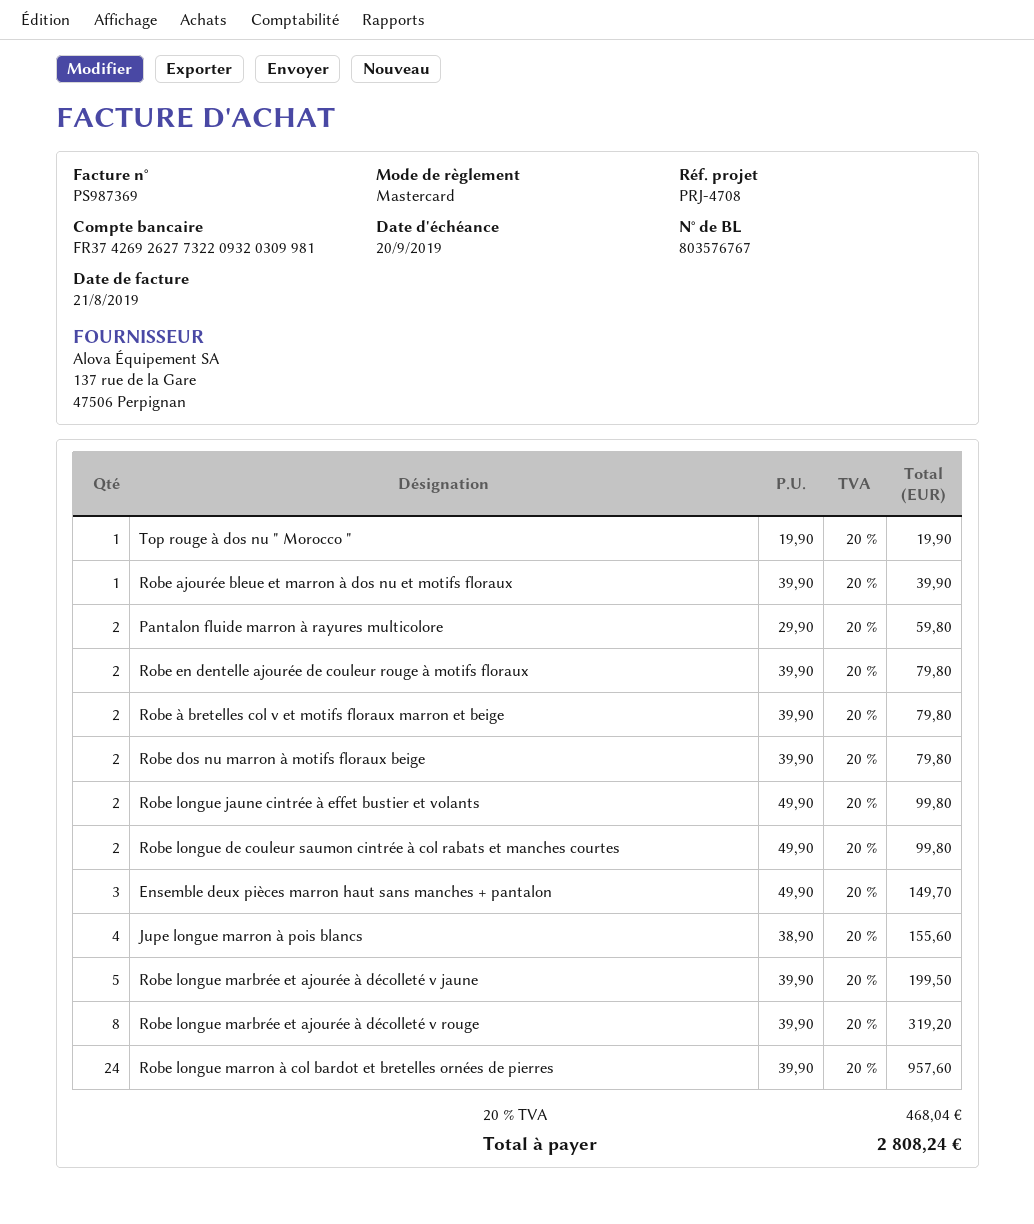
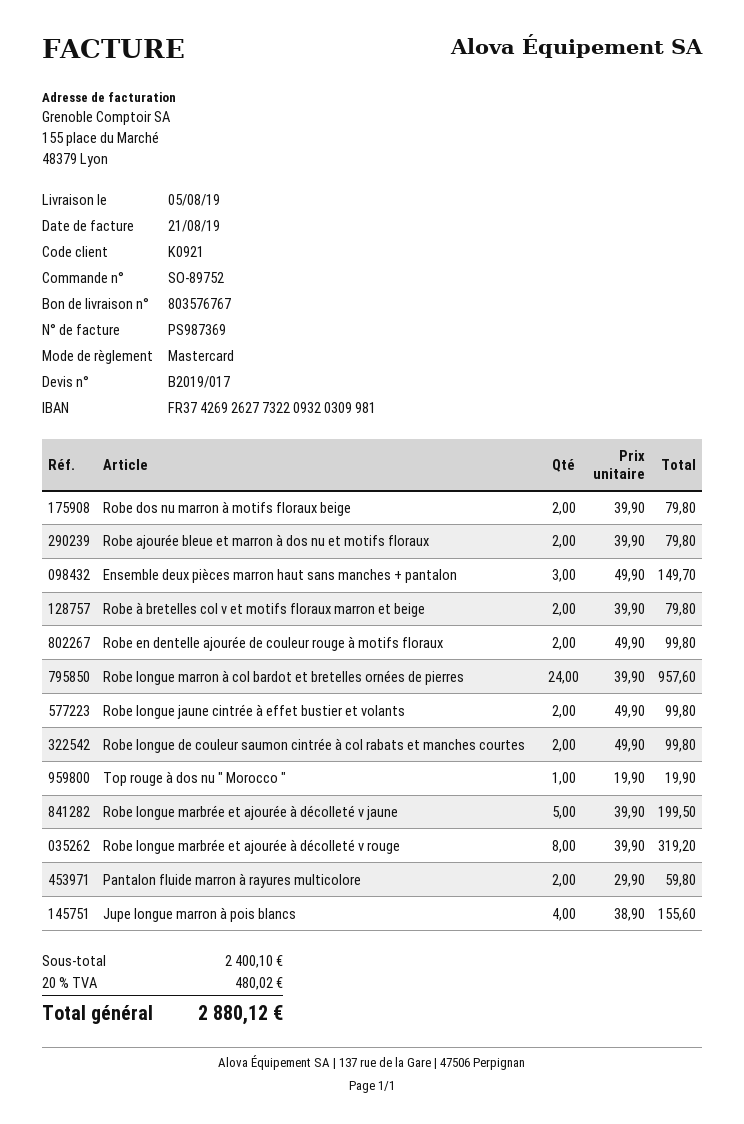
Robe ajourée bleue et marron à dos nu et motifs floraux: 1 x 39.90 = 39.90 -> 2 x 39.90 = 79.80
Robe en dentelle ajourée de couleur rouge à motifs floraux: 2 x 39.90 = 79.80 -> 2 x 49.90 = 99.80
tax: 20% = 468.04 -> 20% = 480.02
total: 2808.24 -> 2880.12

